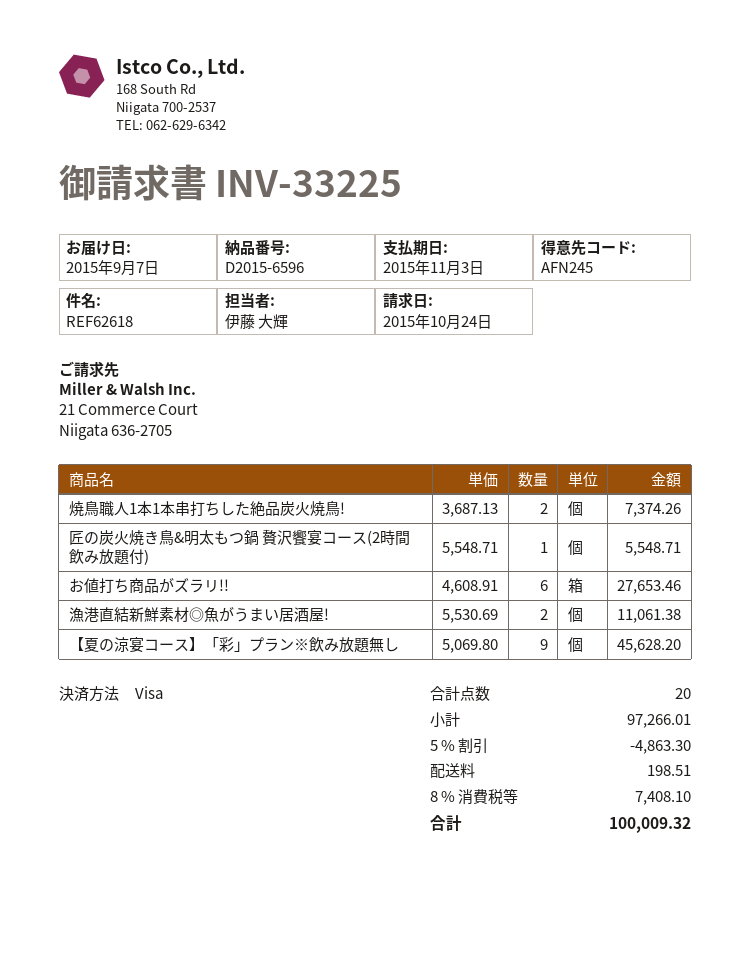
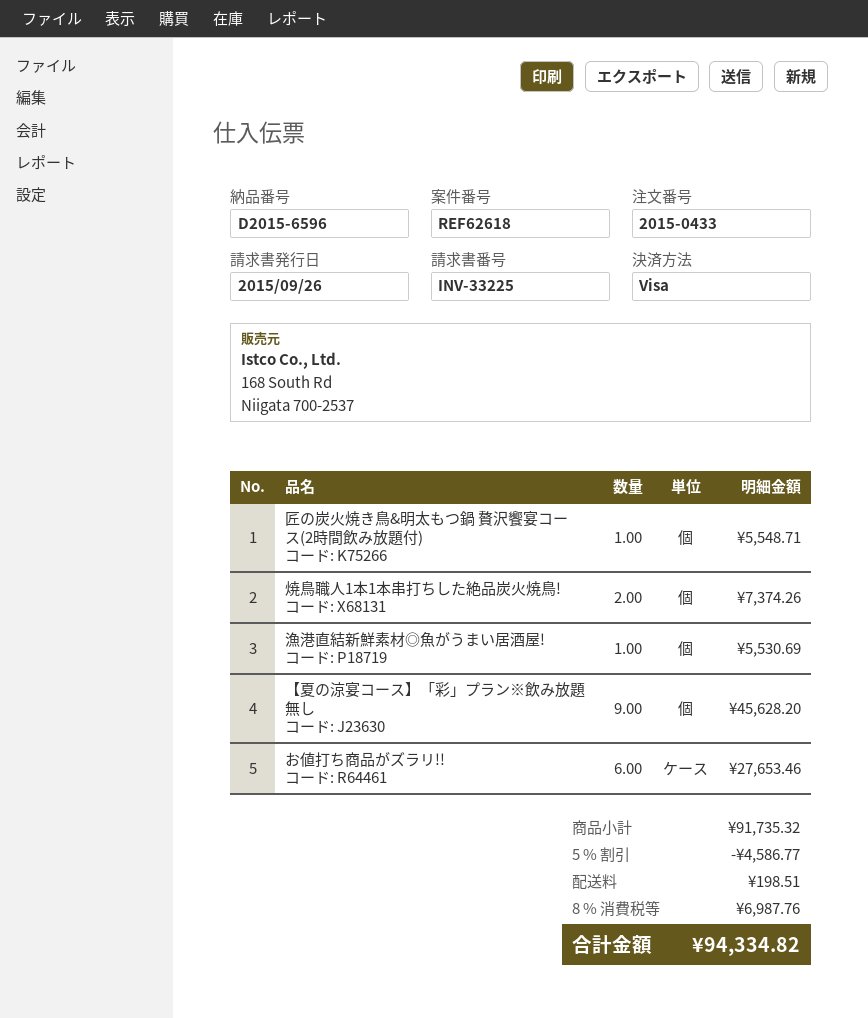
invoice date: 2015-10-24 -> 2015-09-26
漁港直結新鮮素材◎魚がうまい居酒屋!: 2 for 11061.38 -> 1 for 5530.69
subtotal: 97266.01 -> 91735.32
discount: 5% = 4863.30 -> 5% = 4586.77
tax: 8% = 7408.10 -> 8% = 6987.76
total: 100009.32 -> 94334.82

